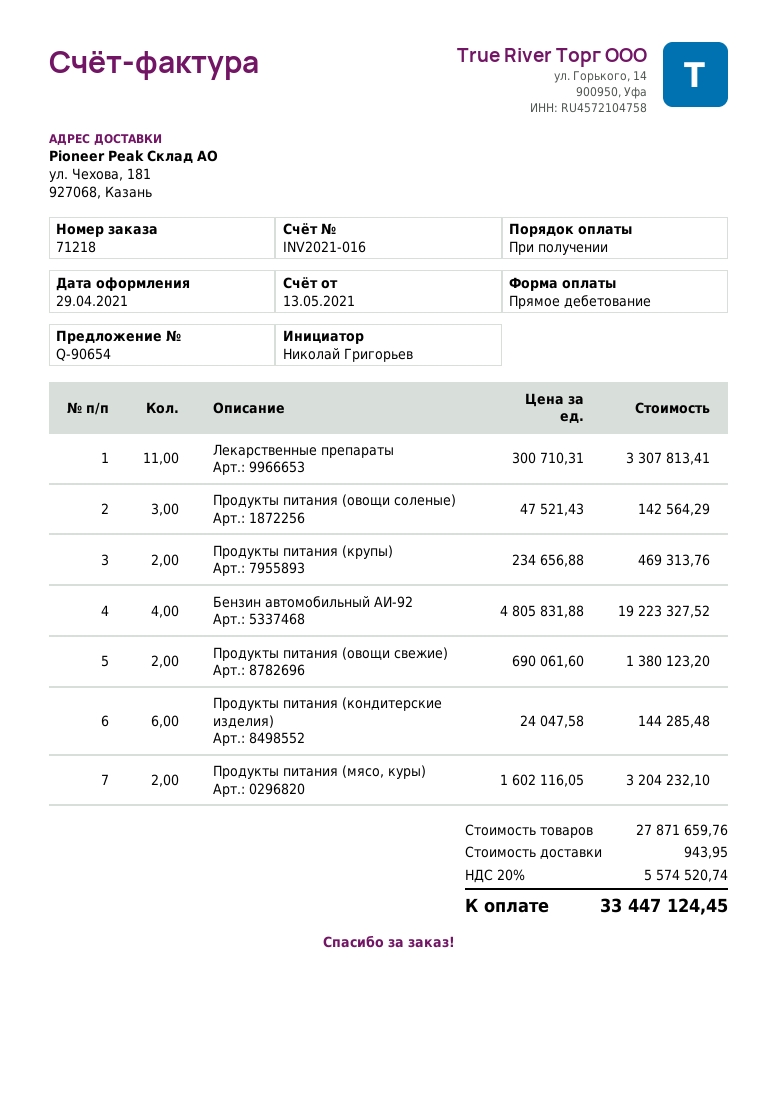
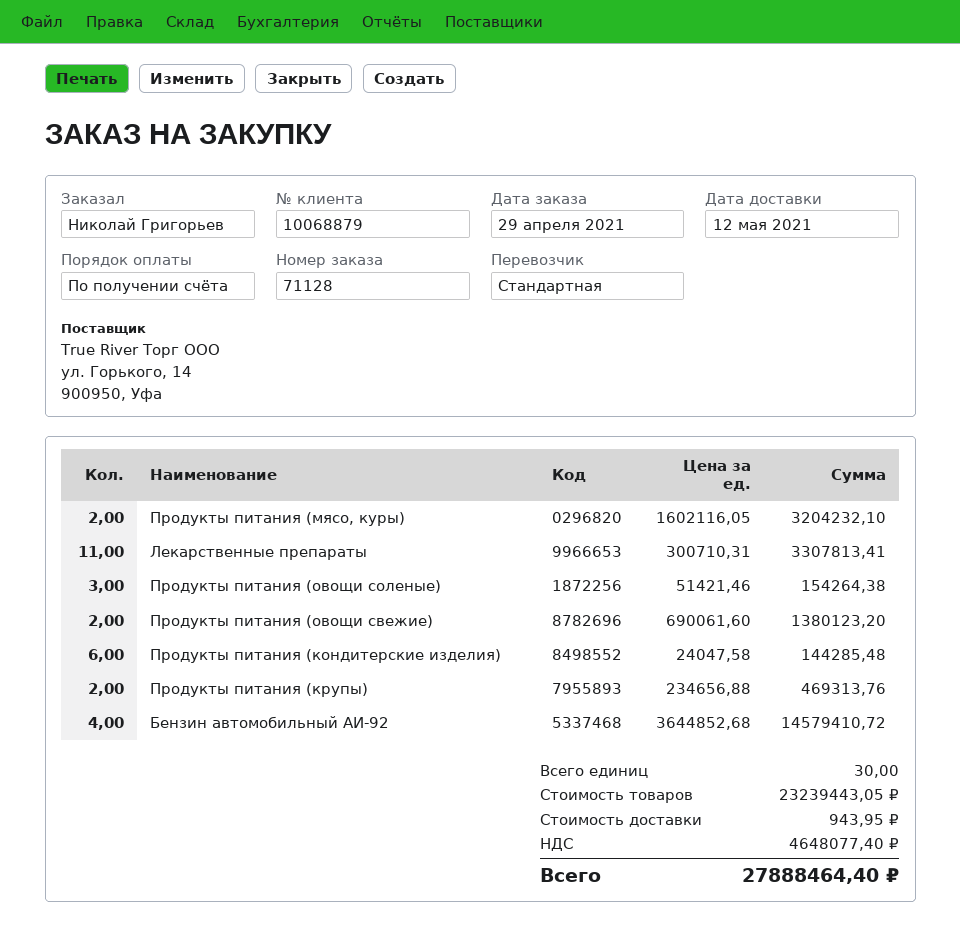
order number: 71218 -> 71128
Продукты питания (овощи соленые): 3 x 47521.43 = 142564.29 -> 3 x 51421.46 = 154264.38
Бензин автомобильный АИ-92: 4 x 4805831.88 = 19223327.52 -> 4 x 3644852.68 = 14579410.72
subtotal: 27871659.76 -> 23239443.05
tax: 5574520.74 -> 4648077.40
total: 33447124.45 -> 27888464.40

